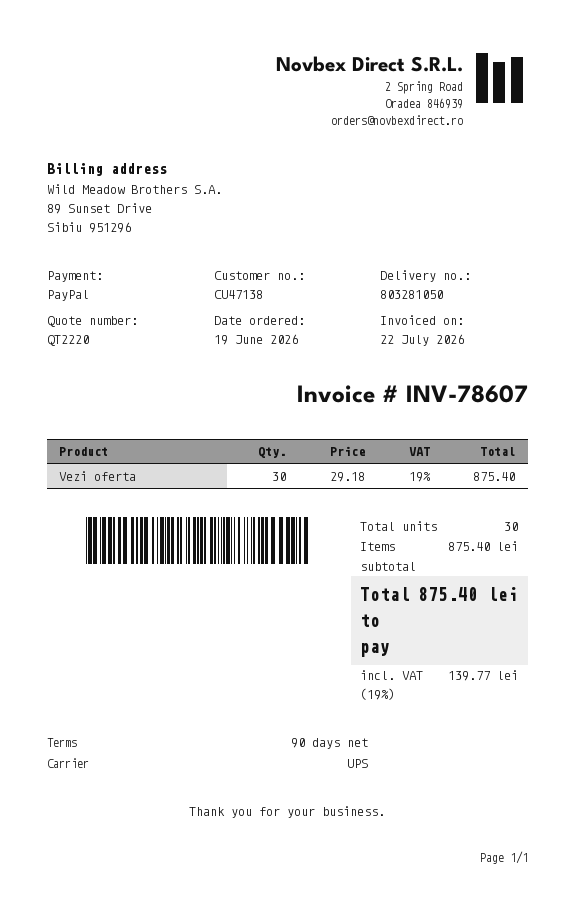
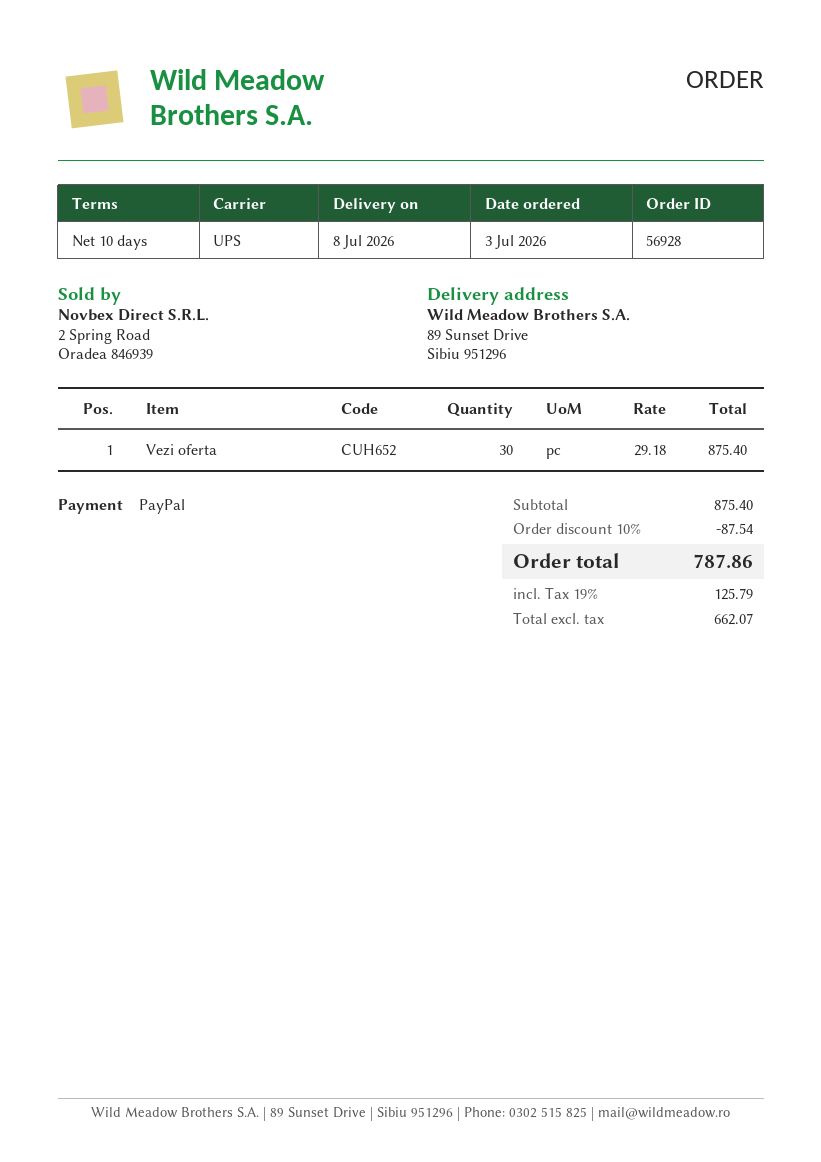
order date: 2026-06-19 -> 2026-07-03
payment terms: 90 days -> 10 days
discount: none -> 10% = 87.54
tax: 19% = 139.77 -> 19% = 125.79
total: 875.40 -> 787.86

